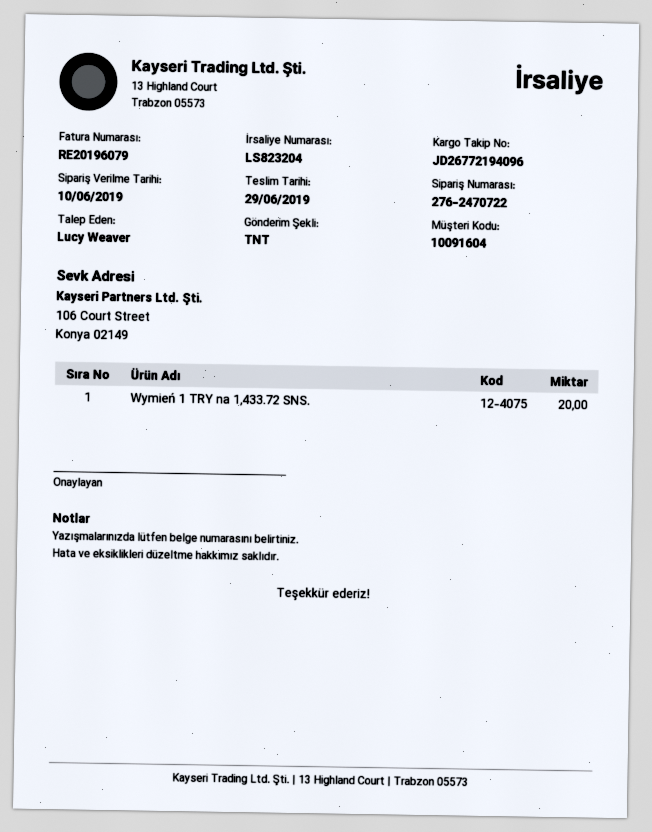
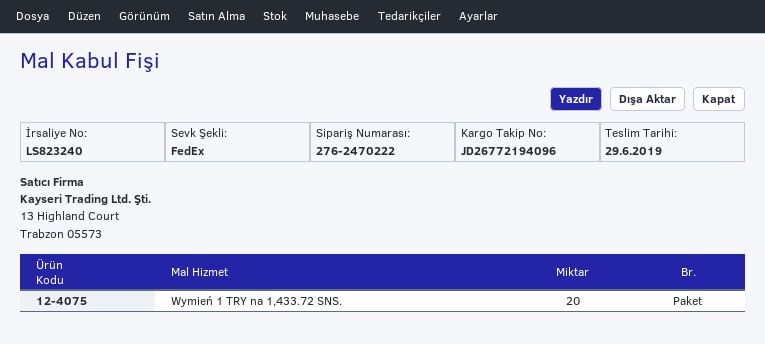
order number: 276-2470722 -> 276-2470222
delivery note number: LS823204 -> LS823240
shipping method: TNT -> FedEx

